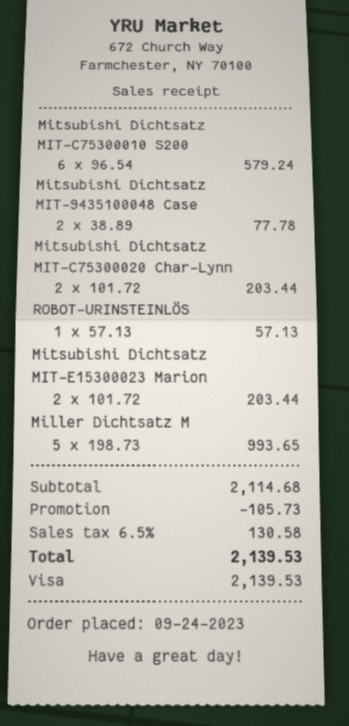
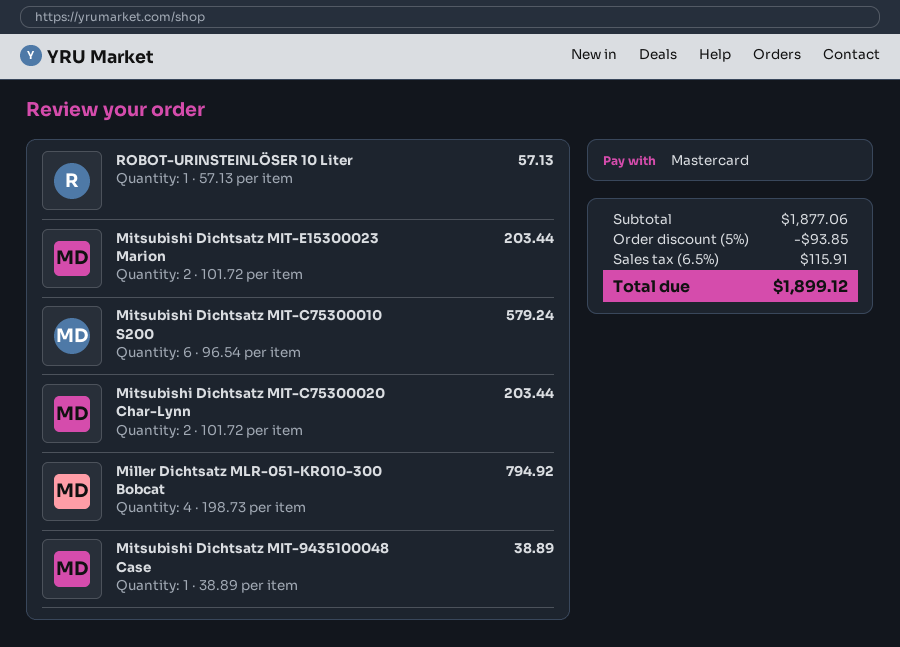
payment method: Visa -> Mastercard
Mitsubishi Dichtsatz MIT-9435100048 Case: 2 x 38.89 = 77.78 -> 1 x 38.89 = 38.89
Miller Dichtsatz M: 5 x 198.73 = 993.65 -> 4 x 198.73 = 794.92
subtotal: 2114.68 -> 1877.06
discount: 105.73 -> 93.85
tax: 6.5% = 130.58 -> 6.5% = 115.91
total: 2139.53 -> 1899.12

